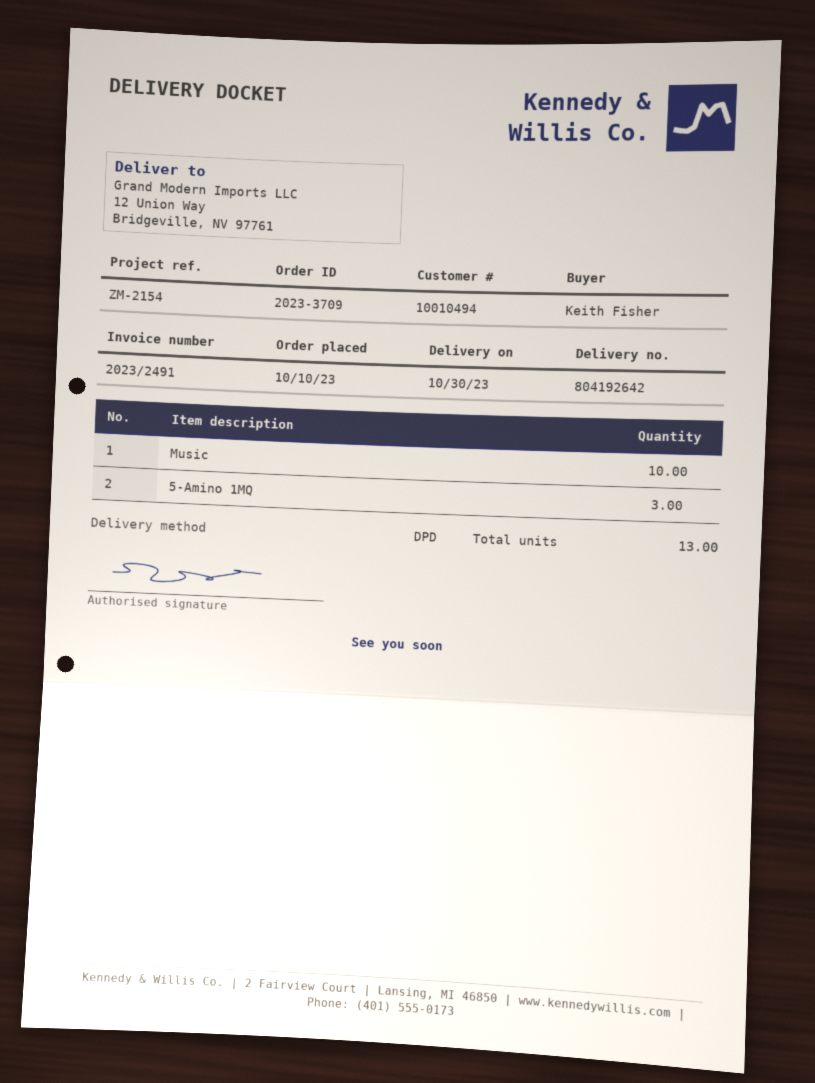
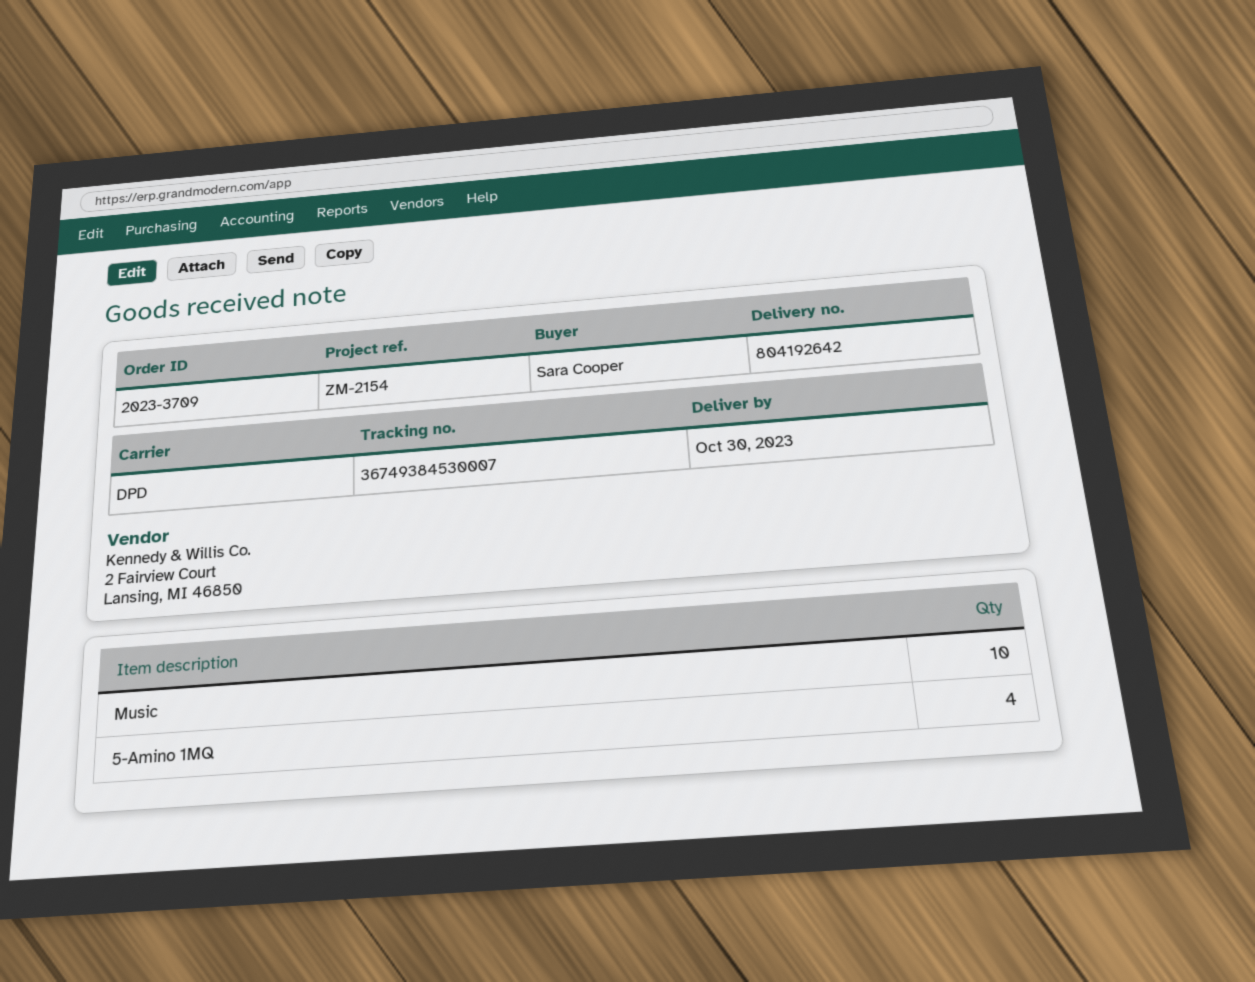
ordered by: Keith Fisher -> Sara Cooper
5-Amino 1MQ: 3 -> 4

